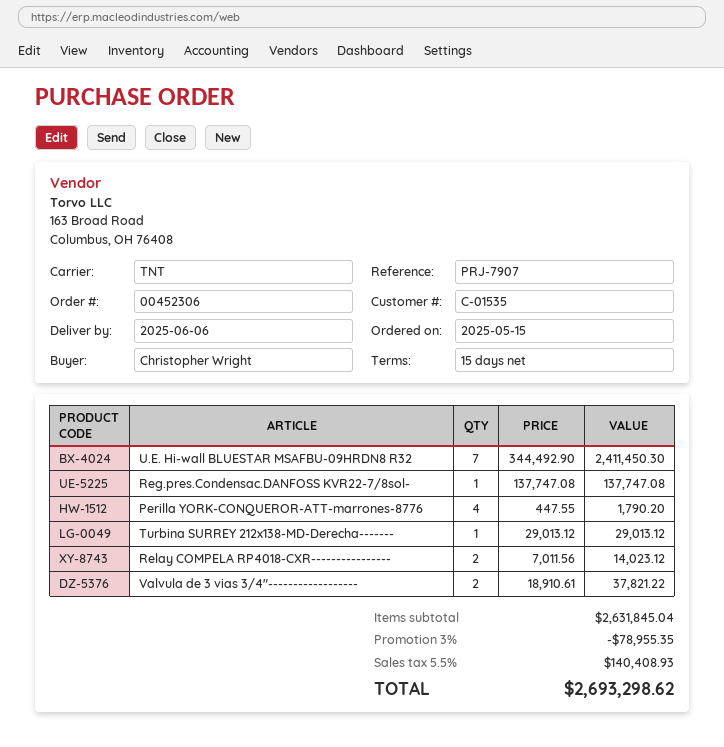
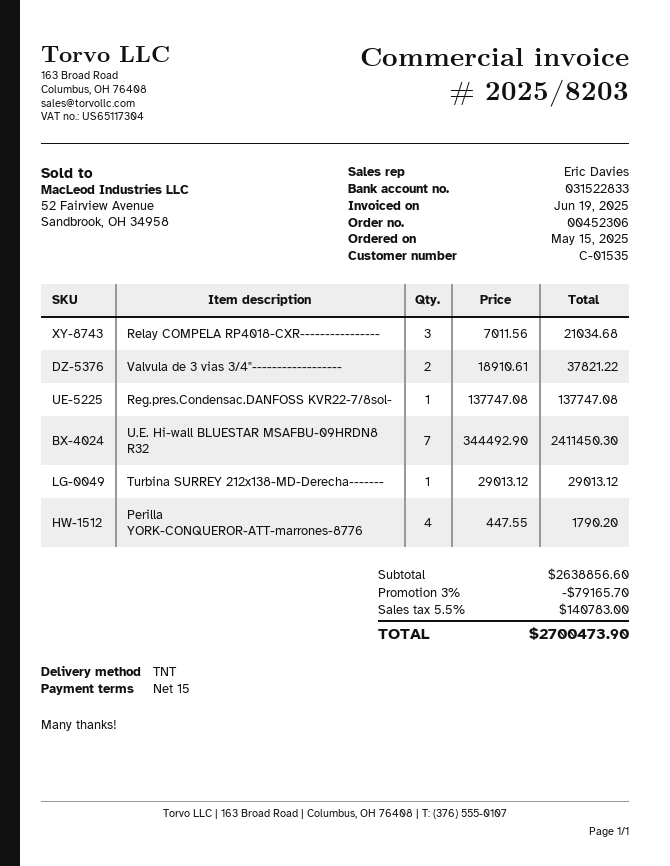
Relay COMPELA RP4018-CXR----------------: 2 x 7011.56 = 14023.12 -> 3 x 7011.56 = 21034.68
subtotal: 2631845.04 -> 2638856.60
discount: 3% = 78955.35 -> 3% = 79165.70
tax: 5.5% = 140408.93 -> 5.5% = 140783.00
total: 2693298.62 -> 2700473.90

